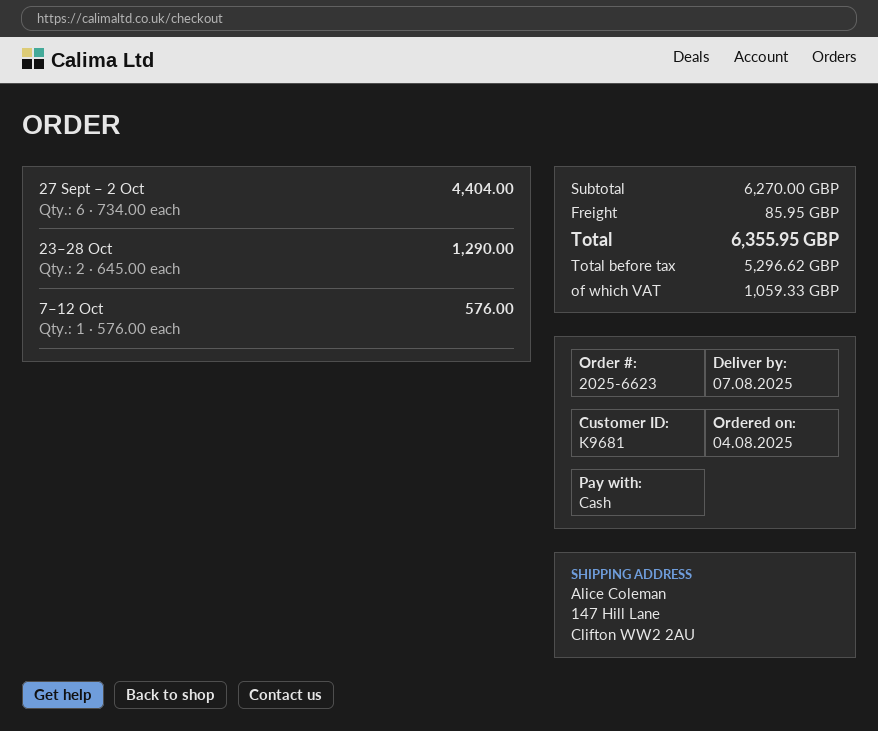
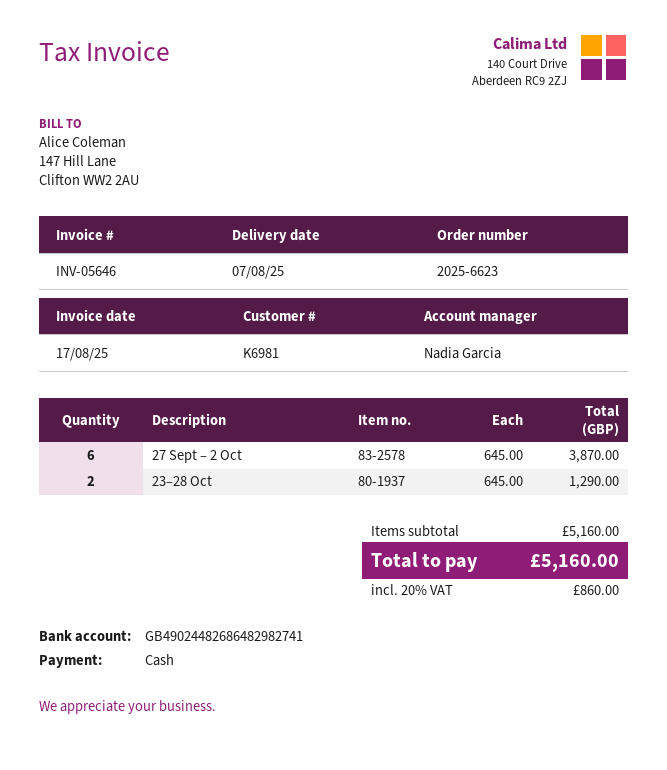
customer number: K9681 -> K6981
27 Sept – 2 Oct: 6 x 734.00 = 4404.00 -> 6 x 645.00 = 3870.00
7–12 Oct: 1 x 576.00 = 576.00 -> none
subtotal: 6270.00 -> 5160.00
shipping: 85.95 -> none
tax: 1059.33 -> 860.00
total: 6355.95 -> 5160.00

